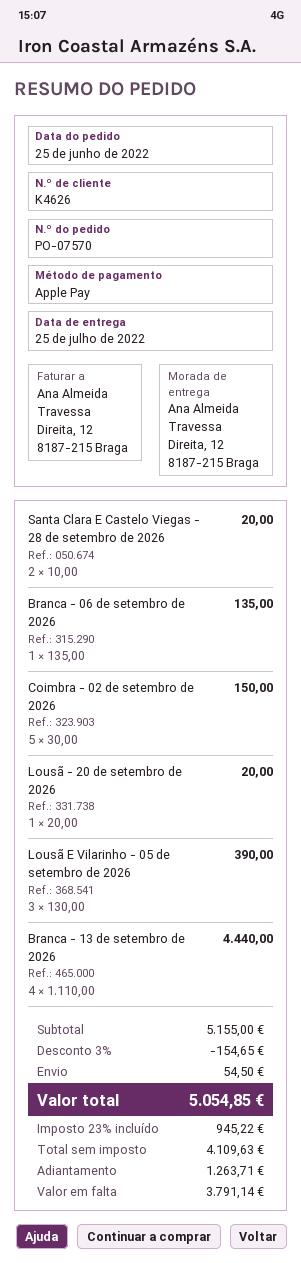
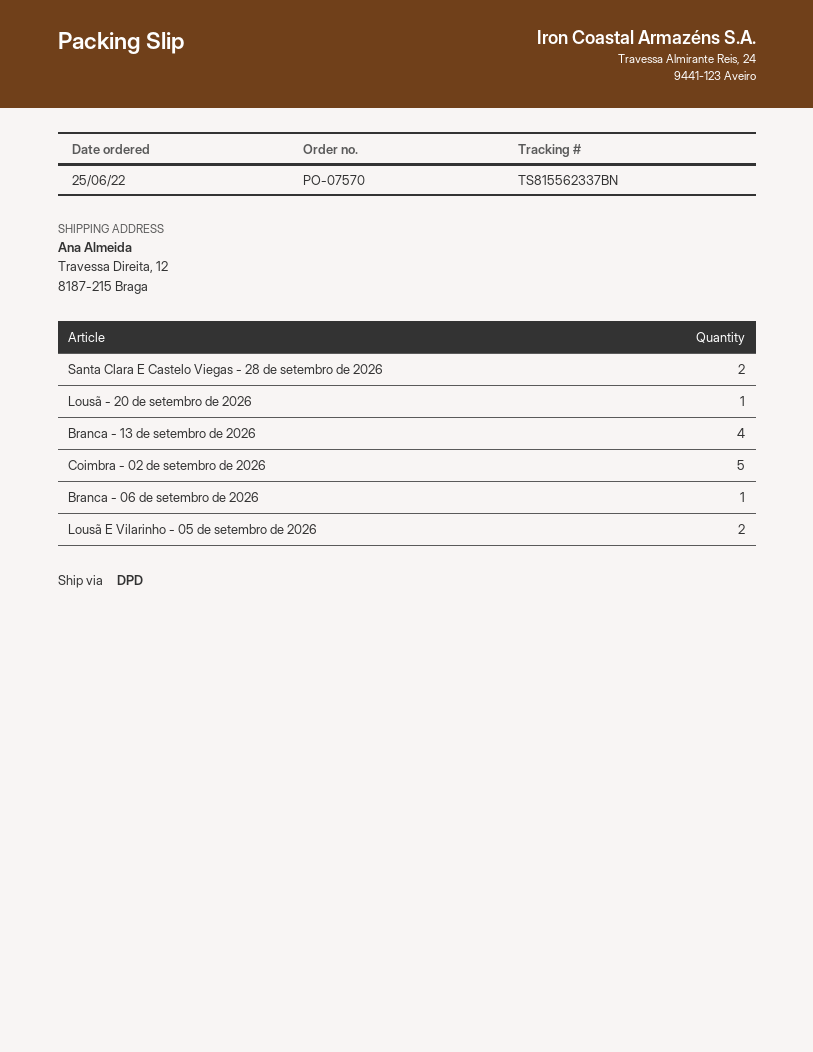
Lousã E Vilarinho - 05 de setembro de 2026: 3 -> 2

